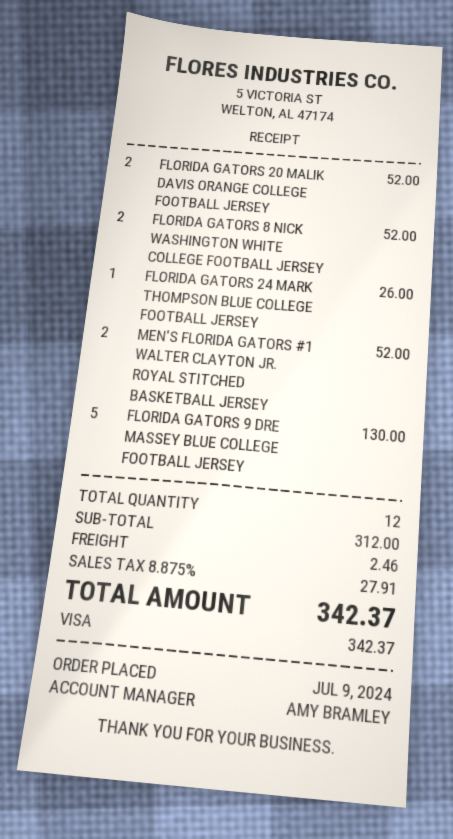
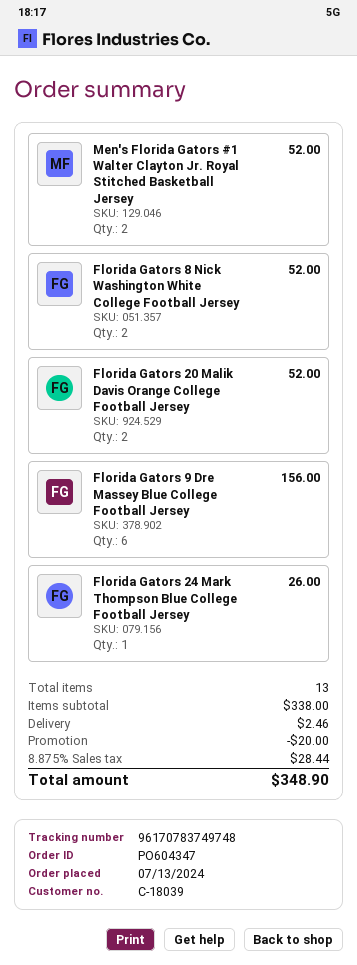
order date: 2024-07-09 -> 2024-07-13
FLORIDA GATORS 9 DRE MASSEY BLUE COLLEGE FOOTBALL JERSEY: 5 for 130.00 -> 6 for 156.00
total quantity: 12 -> 13
subtotal: 312.00 -> 338.00
discount: none -> 20.00
tax: 8.875% = 27.91 -> 8.875% = 28.44
total: 342.37 -> 348.90

